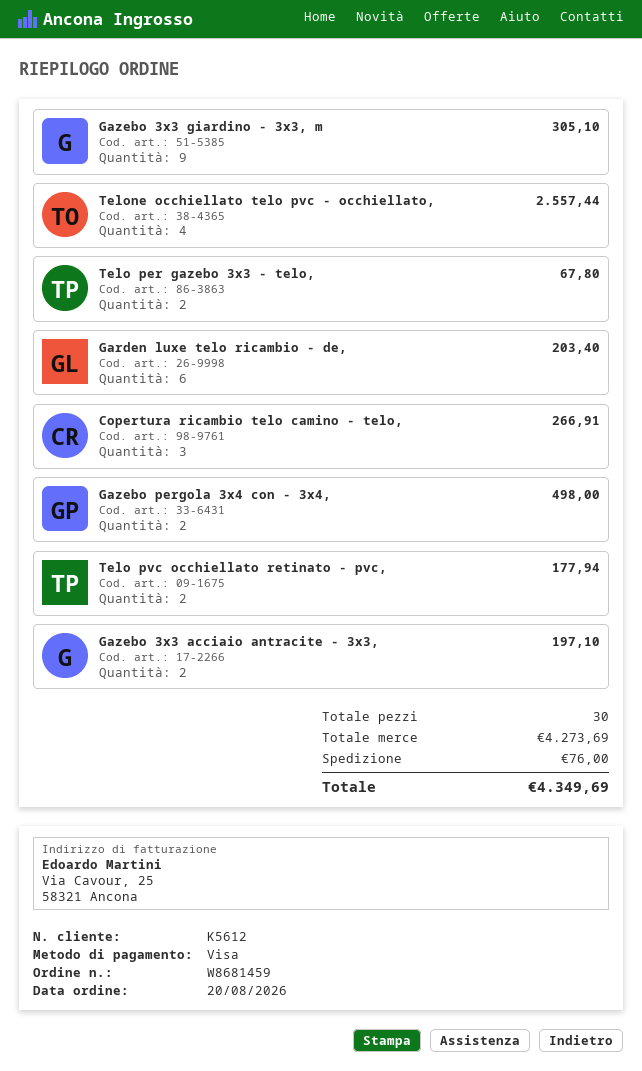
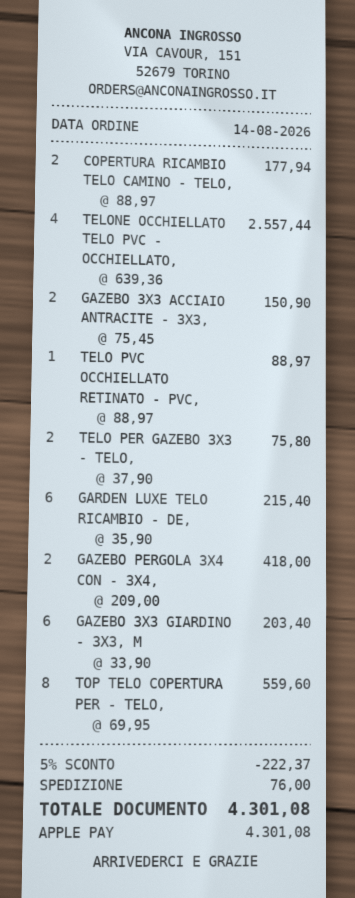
order date: 2026-08-20 -> 2026-08-14
payment method: Visa -> Apple Pay
Gazebo 3x3 giardino - 3x3, m: 9 for 305.10 -> 6 for 203.40
Telo per gazebo 3x3 - telo,: 2 for 67.80 -> 2 for 75.80
Garden luxe telo ricambio - de,: 6 for 203.40 -> 6 for 215.40
Copertura ricambio telo camino - telo,: 3 for 266.91 -> 2 for 177.94
Gazebo pergola 3x4 con - 3x4,: 2 for 498.00 -> 2 for 418.00
Telo pvc occhiellato retinato - pvc,: 2 for 177.94 -> 1 for 88.97
Gazebo 3x3 acciaio antracite - 3x3,: 2 for 197.10 -> 2 for 150.90
TOP TELO COPERTURA PER - TELO,: none -> 8 for 559.60
discount: none -> 5% = 222.37
total: 4349.69 -> 4301.08

